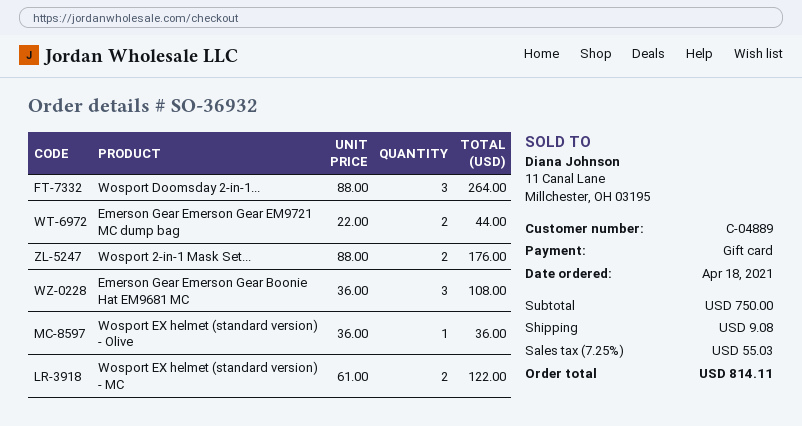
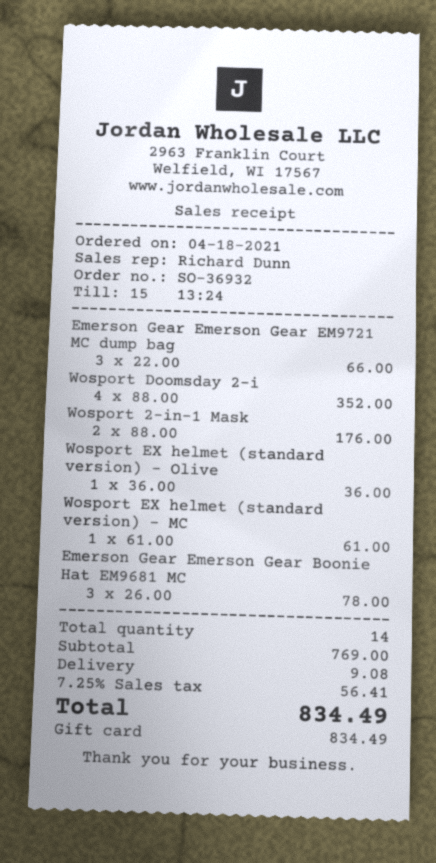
Wosport Doomsday 2-in-1...: 3 x 88.00 = 264.00 -> 4 x 88.00 = 352.00
Emerson Gear Emerson Gear EM9721 MC dump bag: 2 x 22.00 = 44.00 -> 3 x 22.00 = 66.00
Emerson Gear Emerson Gear Boonie Hat EM9681 MC: 3 x 36.00 = 108.00 -> 3 x 26.00 = 78.00
Wosport EX helmet (standard version) - MC: 2 x 61.00 = 122.00 -> 1 x 61.00 = 61.00
subtotal: 750.00 -> 769.00
tax: 7.25% = 55.03 -> 7.25% = 56.41
total: 814.11 -> 834.49

